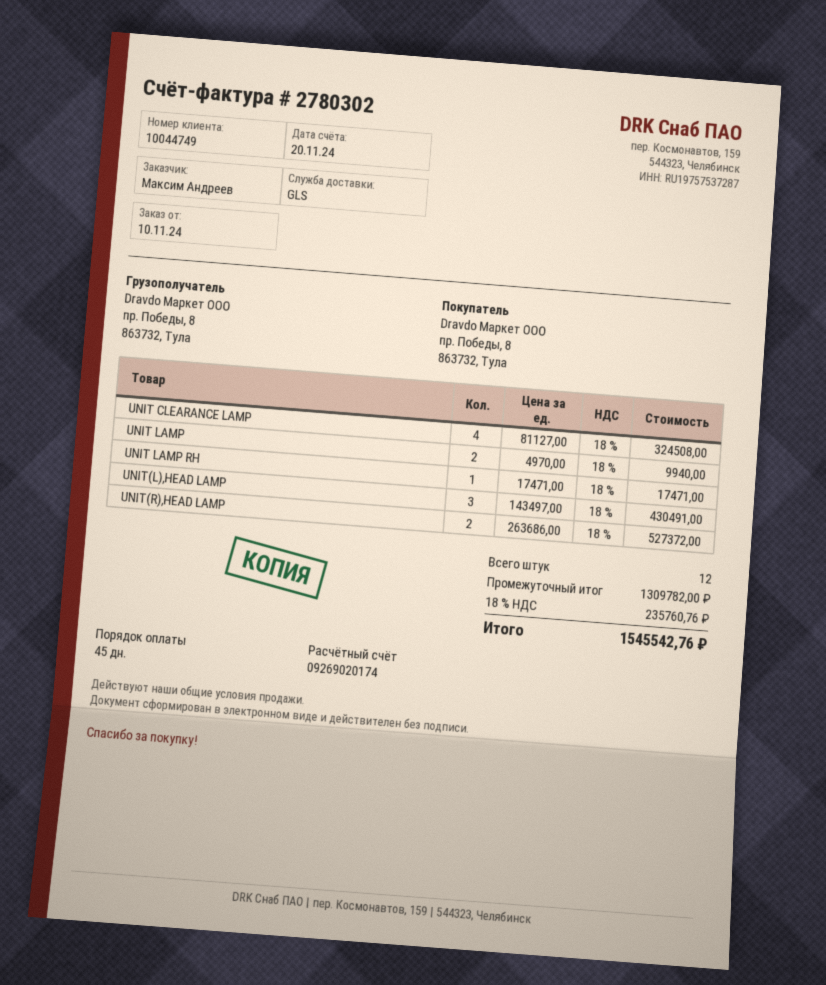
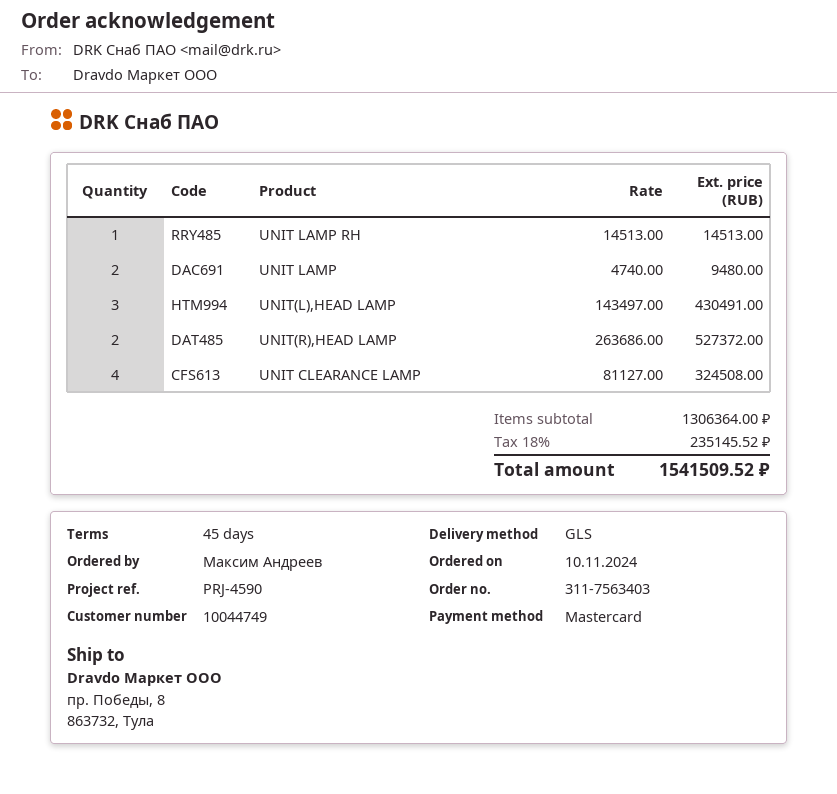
UNIT LAMP: 2 x 4970.00 = 9940.00 -> 2 x 4740.00 = 9480.00
UNIT LAMP RH: 1 x 17471.00 = 17471.00 -> 1 x 14513.00 = 14513.00
subtotal: 1309782.00 -> 1306364.00
tax: 18% = 235760.76 -> 18% = 235145.52
total: 1545542.76 -> 1541509.52

